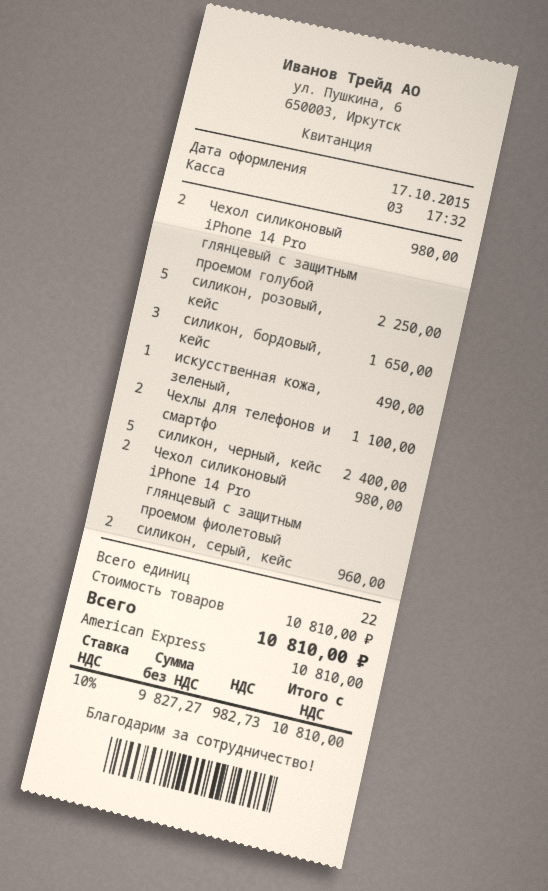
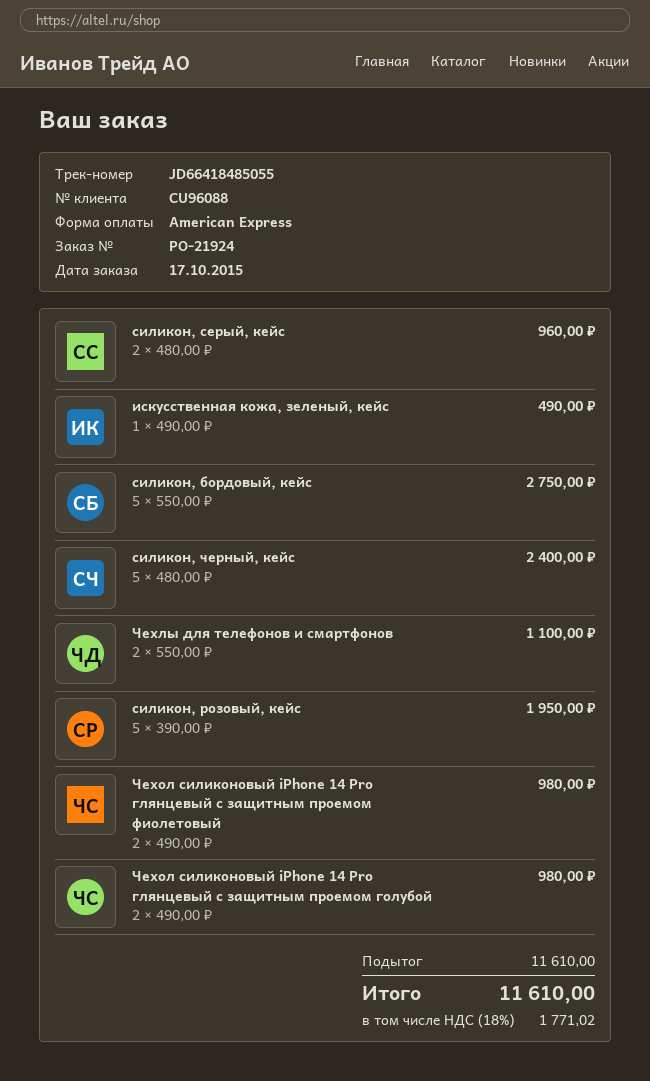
силикон, розовый, кейс: 5 for 2250.00 -> 5 for 1950.00
силикон, бордовый, кейс: 3 for 1650.00 -> 5 for 2750.00
subtotal: 10810.00 -> 11610.00
tax: 10% = 982.73 -> 18% = 1771.02
total: 10810.00 -> 11610.00

